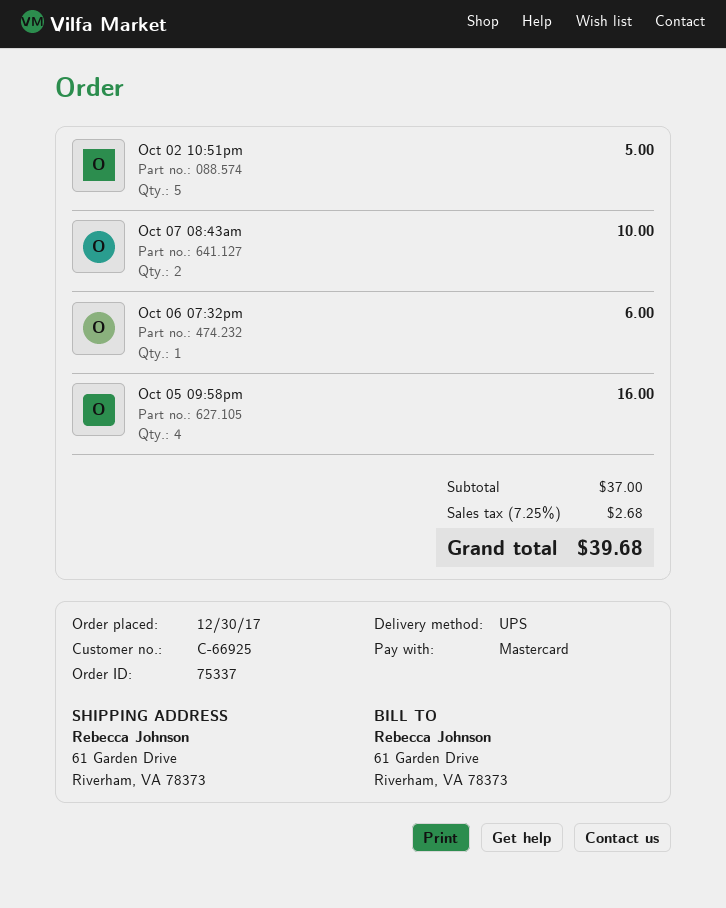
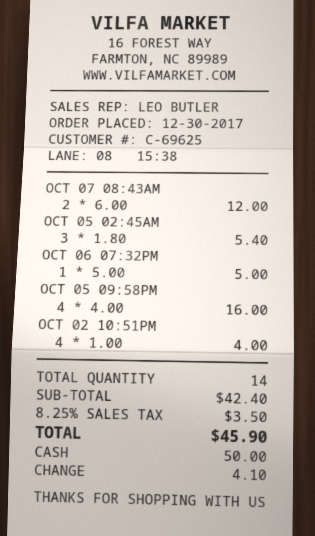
customer number: C-66925 -> C-69625
payment method: Mastercard -> cash
Oct 02 10:51pm: 5 for 5.00 -> 4 for 4.00
Oct 07 08:43am: 2 for 10.00 -> 2 for 12.00
Oct 06 07:32pm: 1 for 6.00 -> 1 for 5.00
OCT 05 02:45AM: none -> 3 for 5.40
subtotal: 37.00 -> 42.40
tax: 7.25% = 2.68 -> 8.25% = 3.50
total: 39.68 -> 45.90

